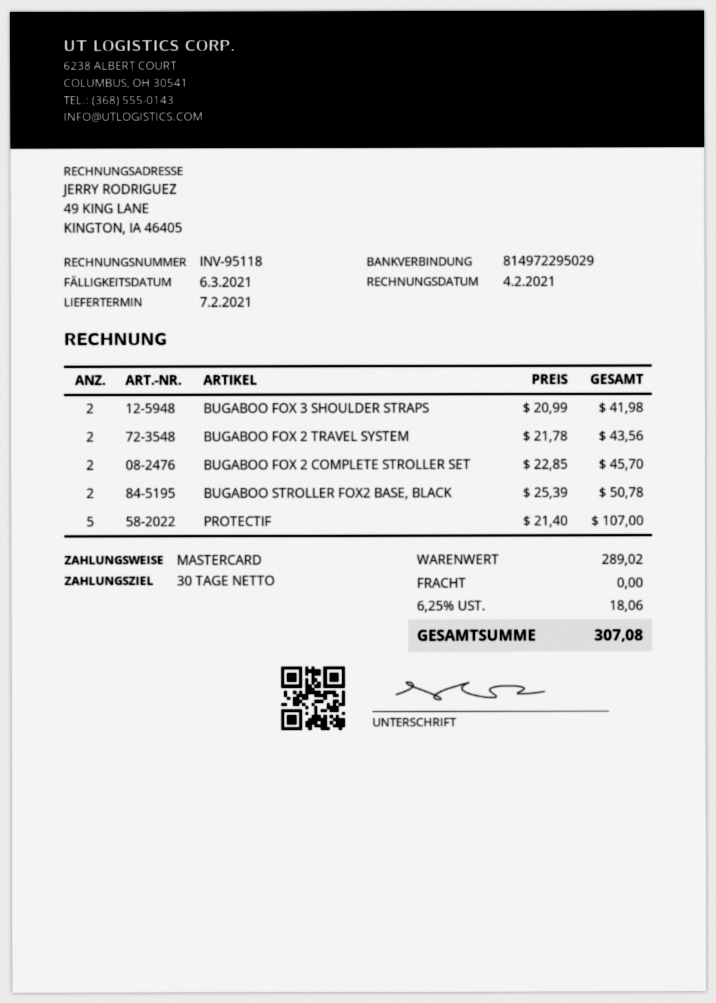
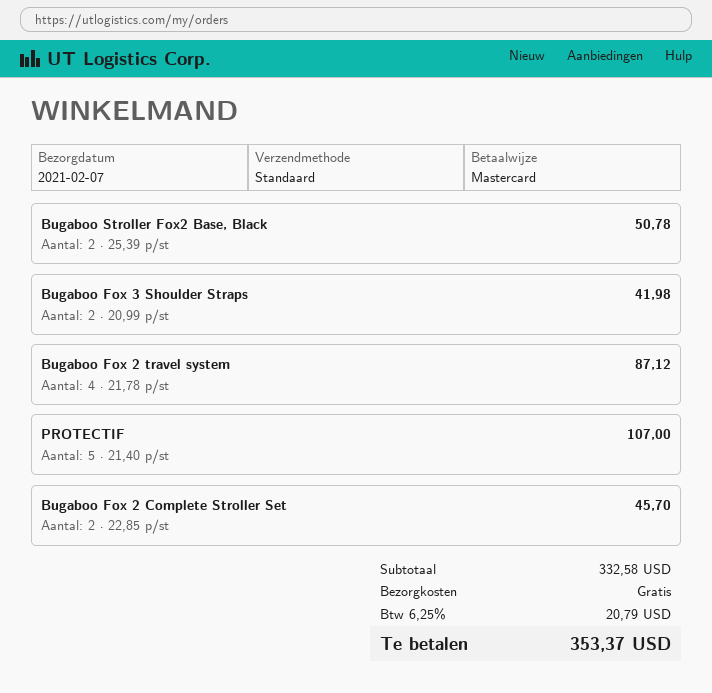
BUGABOO FOX 2 TRAVEL SYSTEM: 2 x 21.78 = 43.56 -> 4 x 21.78 = 87.12
subtotal: 289.02 -> 332.58
tax: 6.25% = 18.06 -> 6.25% = 20.79
total: 307.08 -> 353.37

